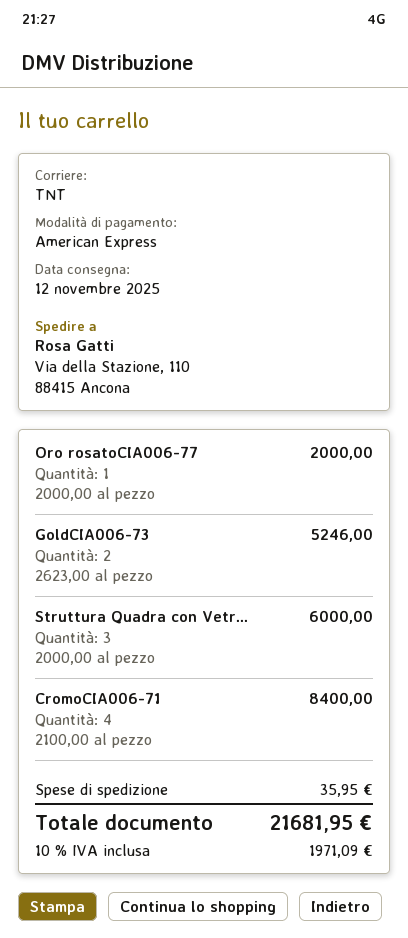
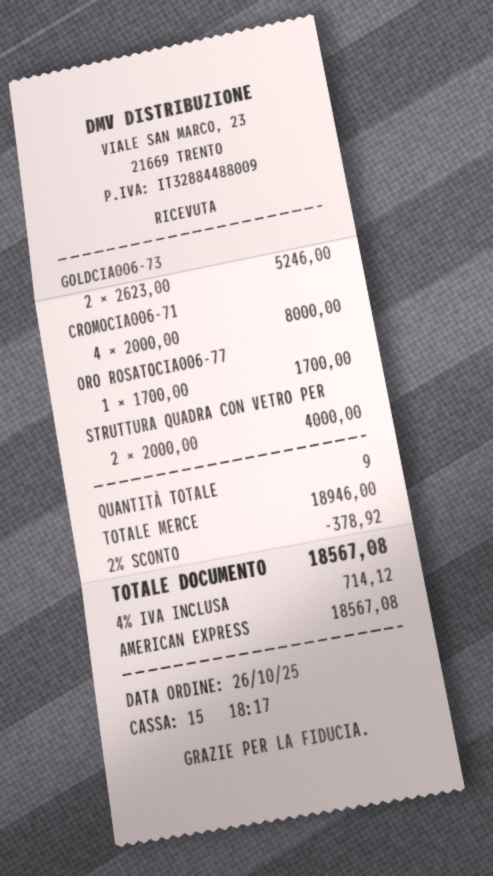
Oro rosatoCIA006-77: 1 x 2000.00 = 2000.00 -> 1 x 1700.00 = 1700.00
Struttura Quadra con Vetr...: 3 x 2000.00 = 6000.00 -> 2 x 2000.00 = 4000.00
CromoCIA006-71: 4 x 2100.00 = 8400.00 -> 4 x 2000.00 = 8000.00
discount: none -> 2% = 378.92
shipping: 35.95 -> none
tax: 10% = 1971.09 -> 4% = 714.12
total: 21681.95 -> 18567.08

